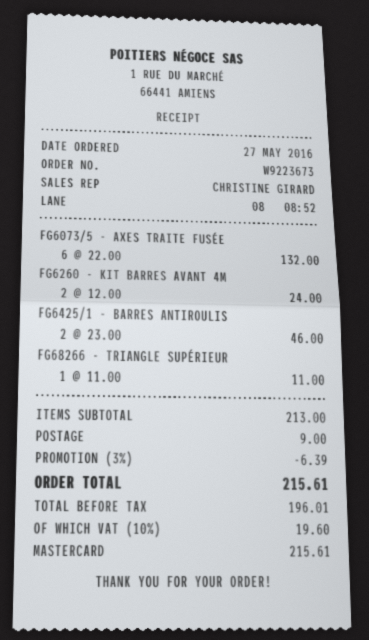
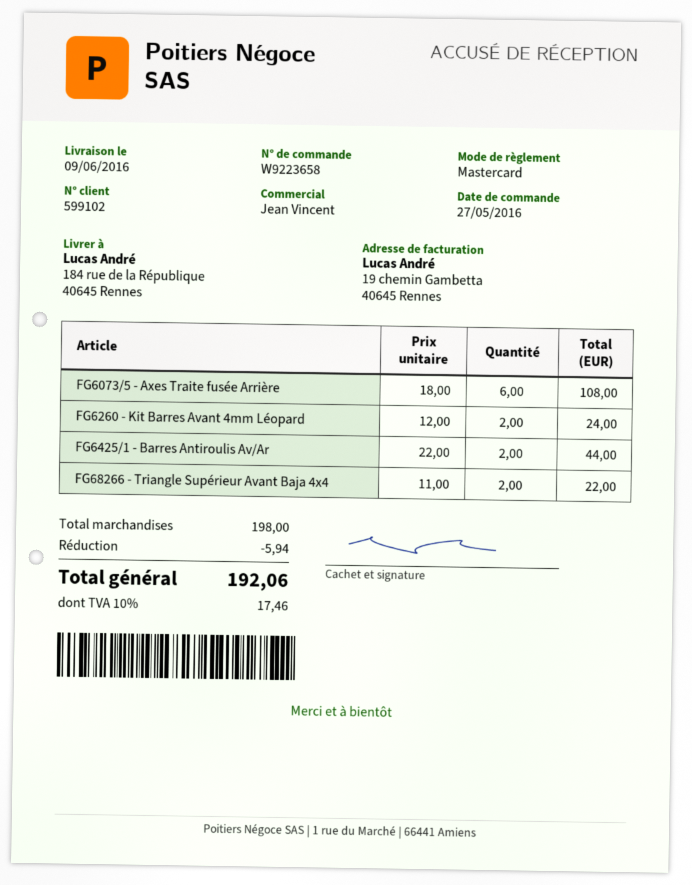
order number: W9223673 -> W9223658
sales rep: CHRISTINE GIRARD -> Jean Vincent
FG6073/5 - AXES TRAITE FUSÉE: 6 x 22.00 = 132.00 -> 6 x 18.00 = 108.00
FG6425/1 - BARRES ANTIROULIS: 2 x 23.00 = 46.00 -> 2 x 22.00 = 44.00
FG68266 - TRIANGLE SUPÉRIEUR: 1 x 11.00 = 11.00 -> 2 x 11.00 = 22.00
subtotal: 213.00 -> 198.00
discount: 6.39 -> 5.94
shipping: 9.00 -> none
tax: 10% = 19.60 -> 10% = 17.46
total: 215.61 -> 192.06

